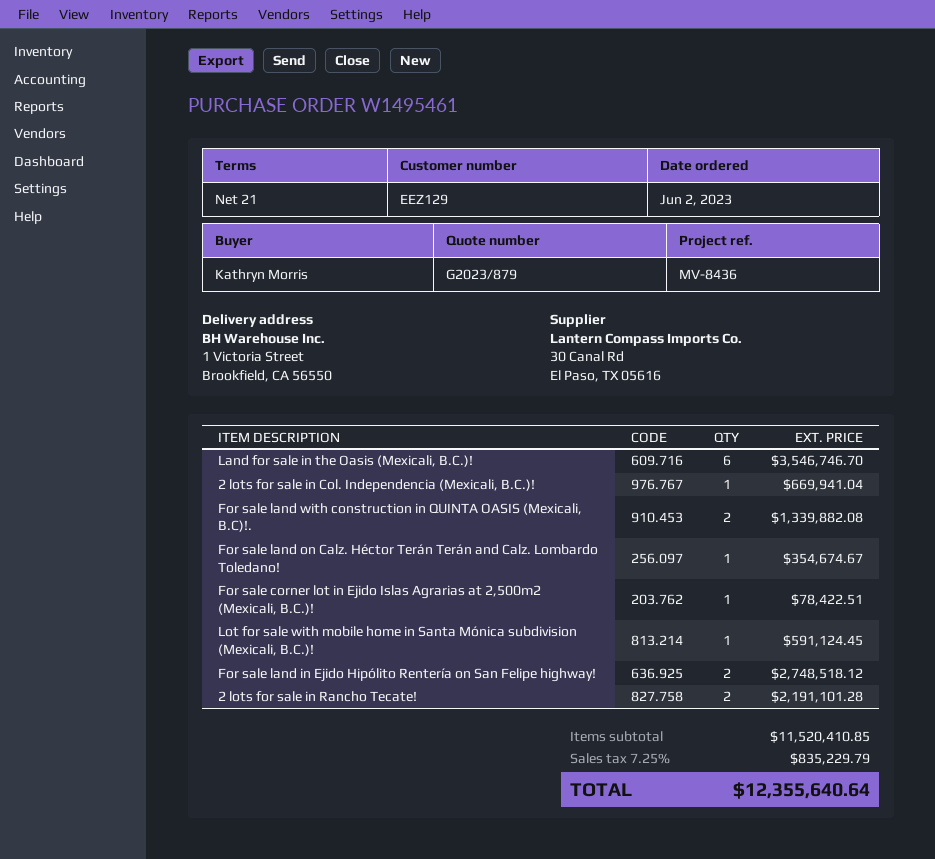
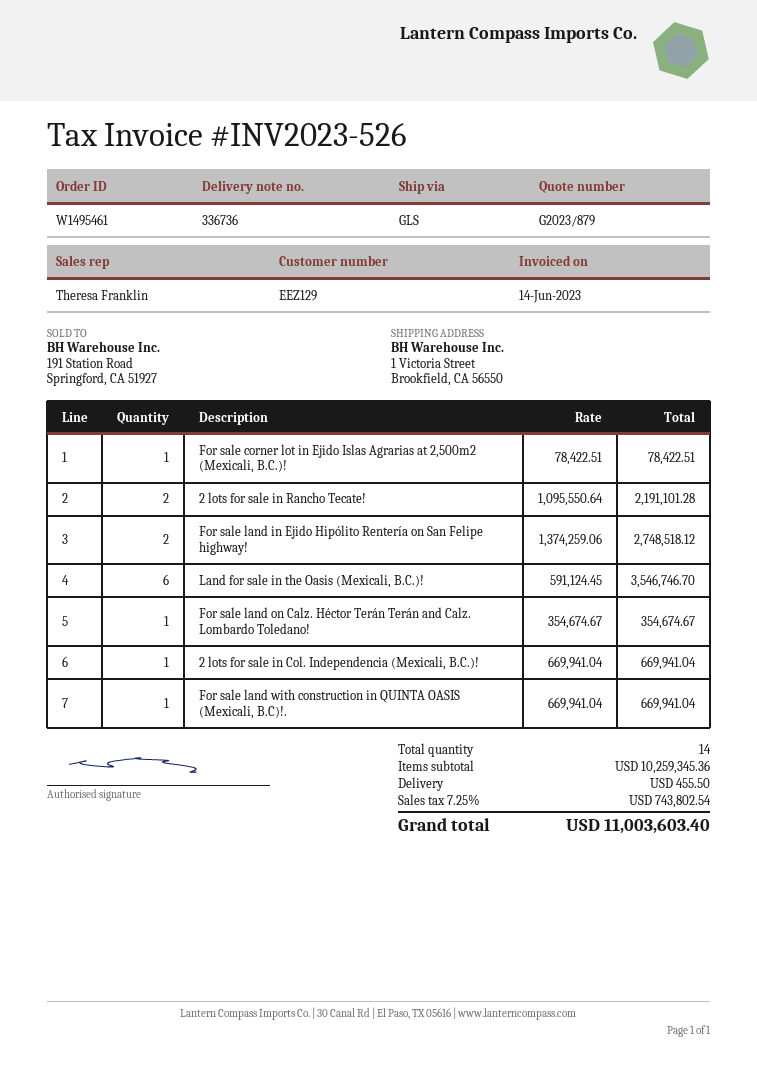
For sale land with construction in QUINTA OASIS (Mexicali, B.C)!.: 2 for 1339882.08 -> 1 for 669941.04
Lot for sale with mobile home in Santa Mónica subdivision (Mexicali, B.C.)!: 1 for 591124.45 -> none
subtotal: 11520410.85 -> 10259345.36
shipping: none -> 455.50
tax: 7.25% = 835229.79 -> 7.25% = 743802.54
total: 12355640.64 -> 11003603.40

